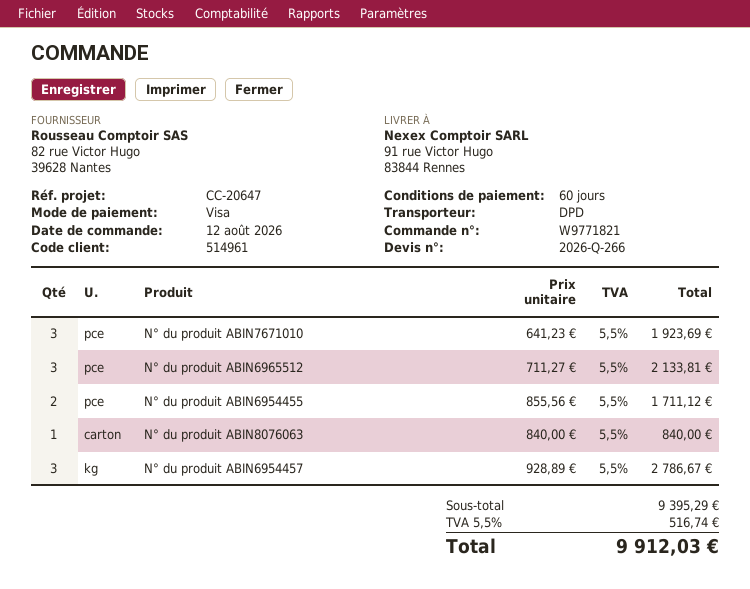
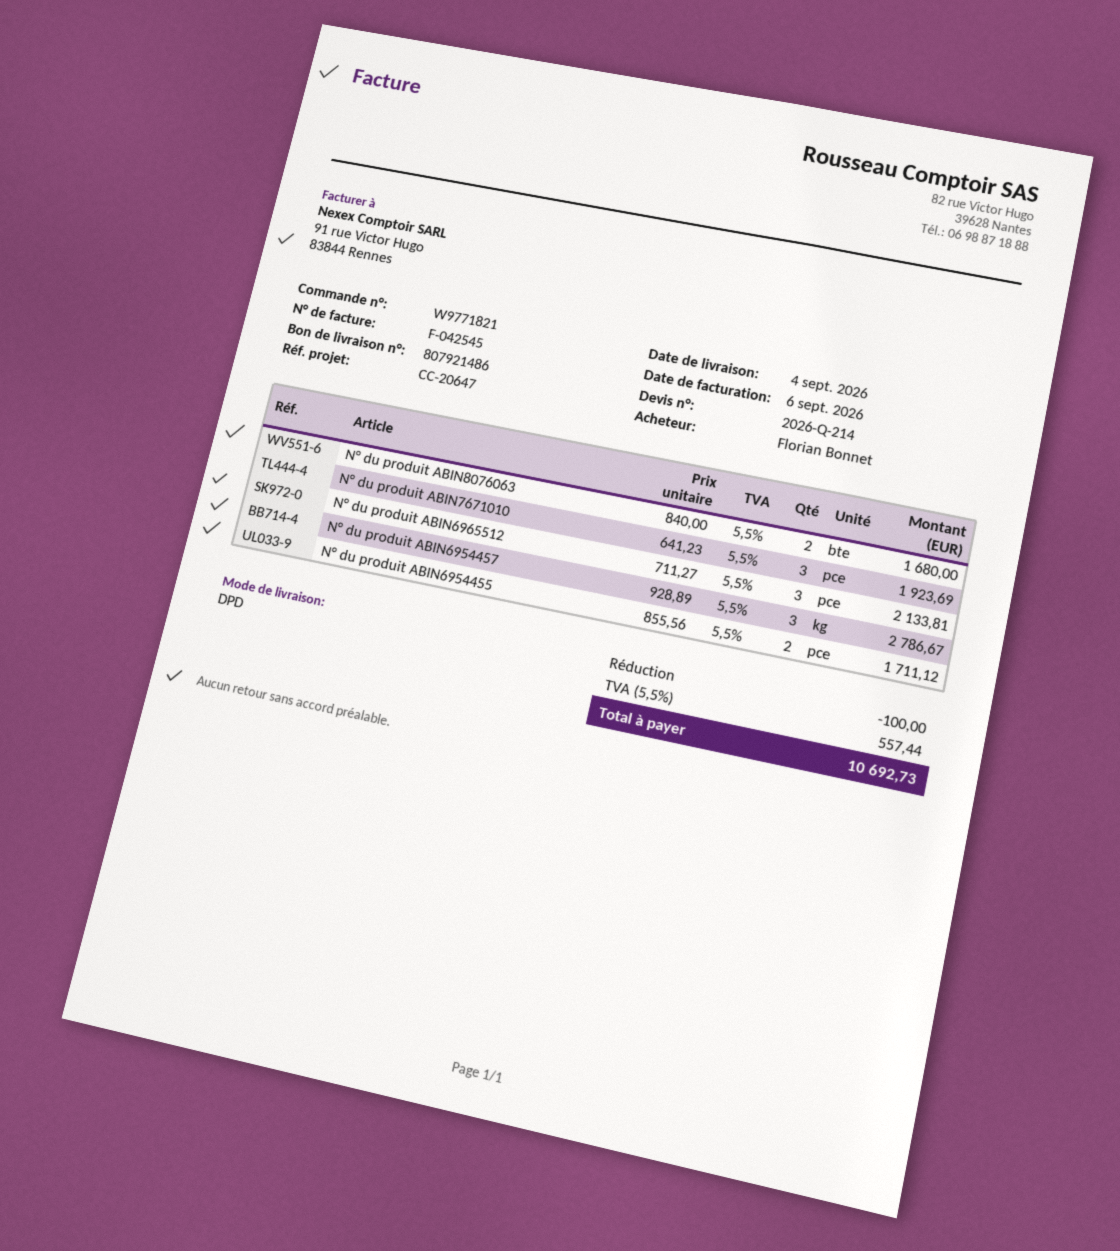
quote number: 2026-Q-266 -> 2026-Q-214
N° du produit ABIN8076063: 1 x 840.00 = 840.00 -> 2 x 840.00 = 1680.00
discount: none -> 100.00
tax: 5.5% = 516.74 -> 5.5% = 557.44
total: 9912.03 -> 10692.73

